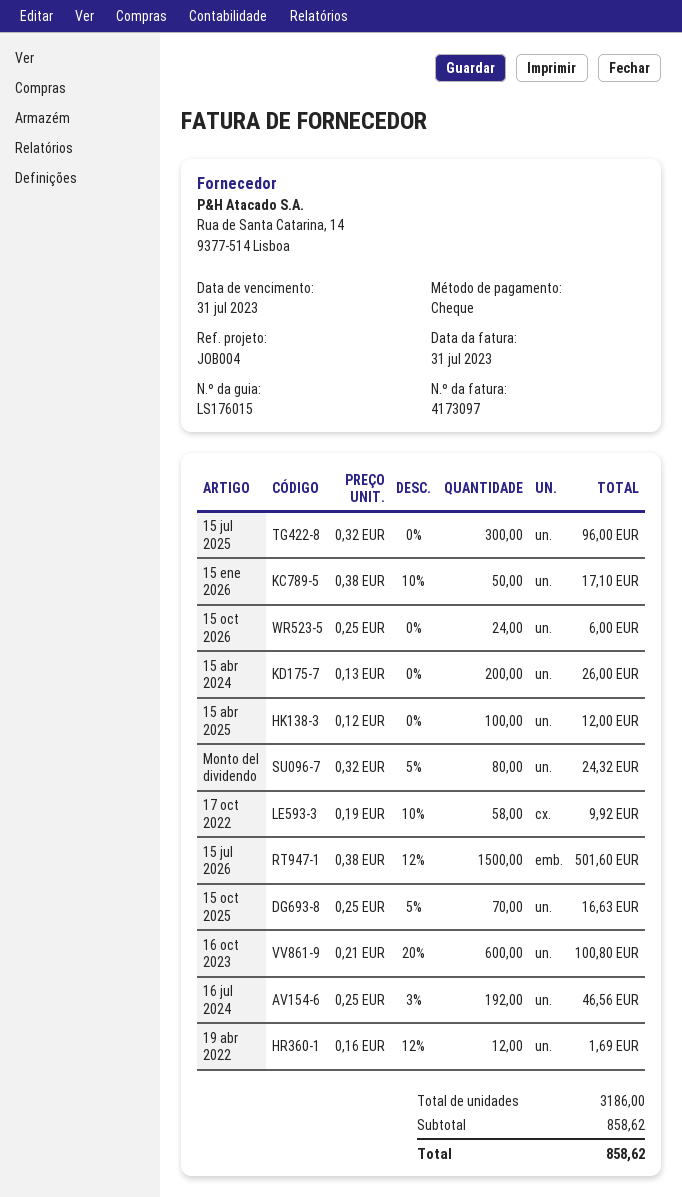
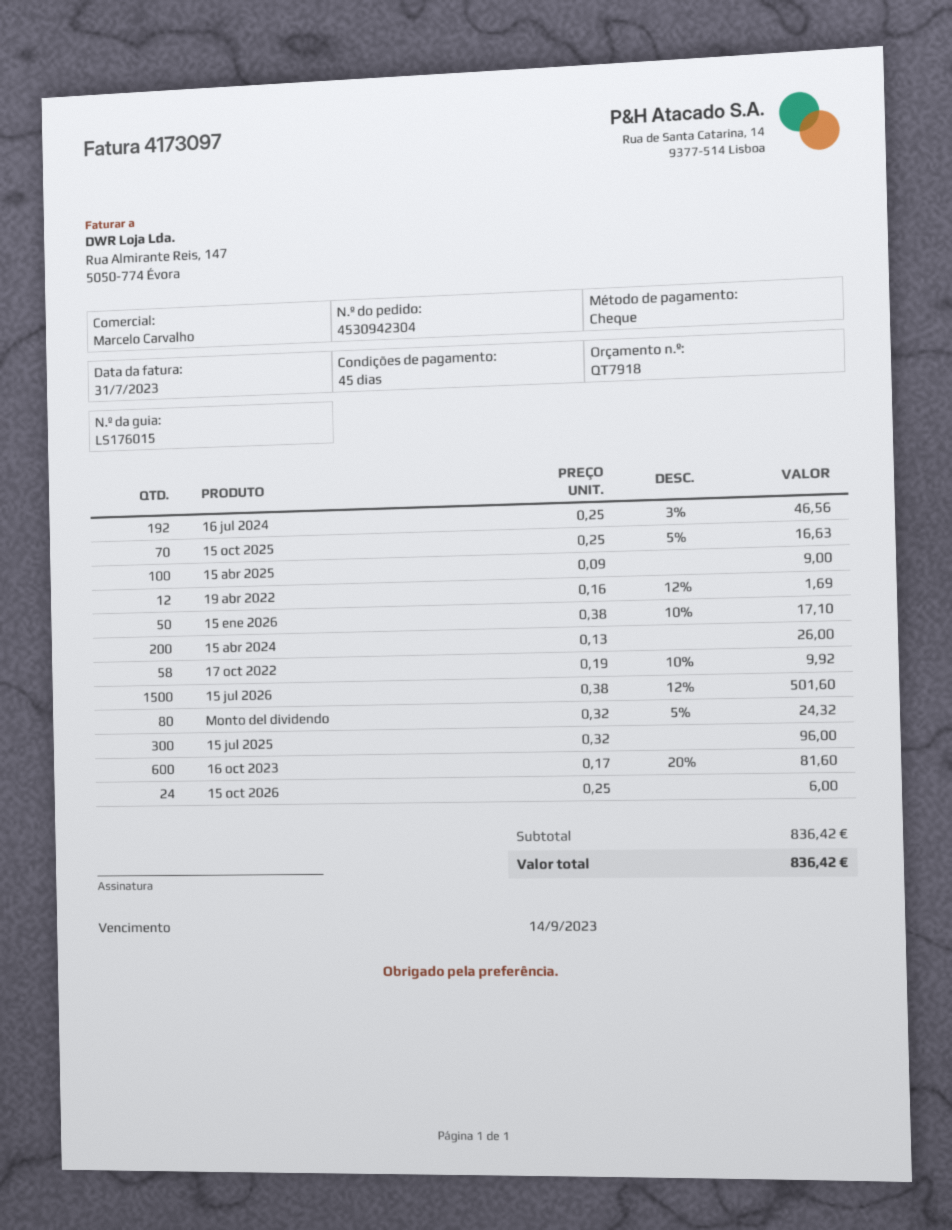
due date: 2023-07-31 -> 2023-09-14
15 abr 2025: 100 x 0.12 = 12.00 -> 100 x 0.09 = 9.00
16 oct 2023: 600 x 0.21 - 20% = 100.80 -> 600 x 0.17 - 20% = 81.60
subtotal: 858.62 -> 836.42
total: 858.62 -> 836.42

